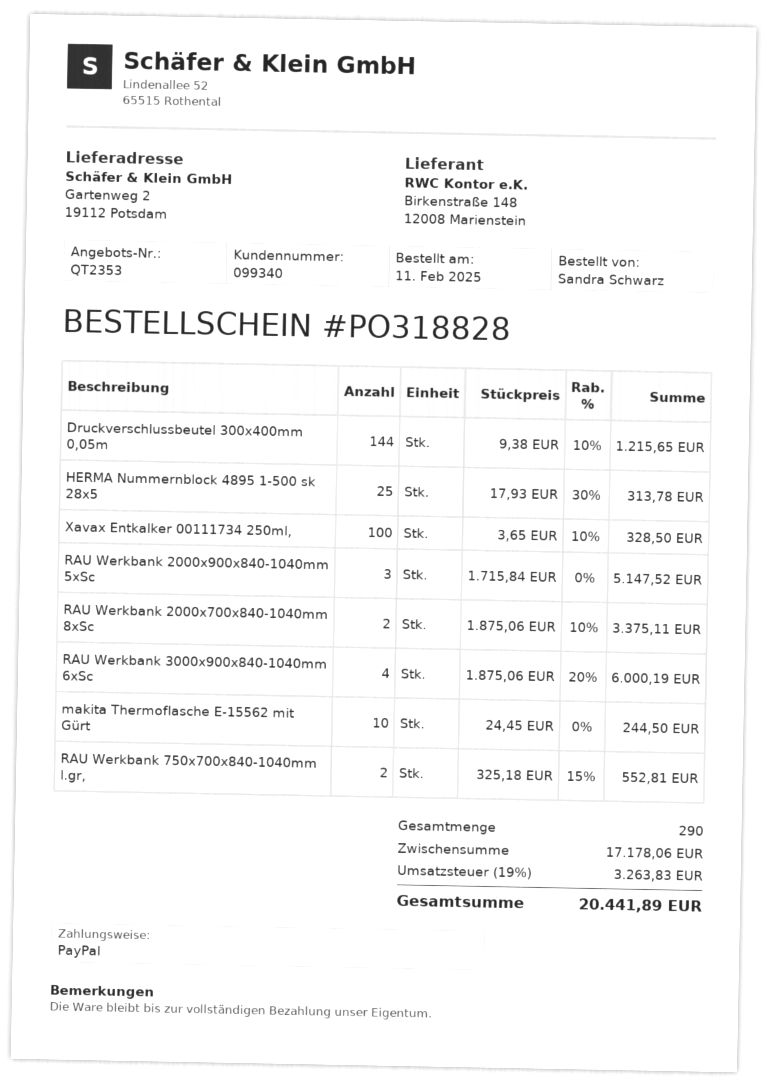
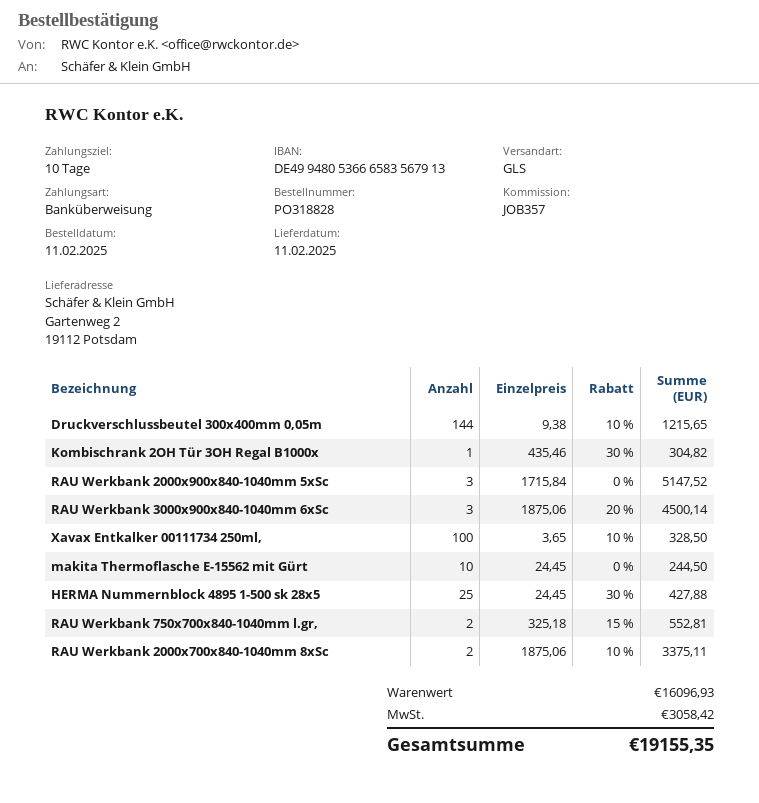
payment method: PayPal -> bank transfer
HERMA Nummernblock 4895 1-500 sk 28x5: 25 x 17.93 - 30% = 313.78 -> 25 x 24.45 - 30% = 427.88
RAU Werkbank 3000x900x840-1040mm 6xSc: 4 x 1875.06 - 20% = 6000.19 -> 3 x 1875.06 - 20% = 4500.14
Kombischrank 2OH Tür 3OH Regal B1000x: none -> 1 x 435.46 - 30% = 304.82
subtotal: 17178.06 -> 16096.93
tax: 3263.83 -> 3058.42
total: 20441.89 -> 19155.35

